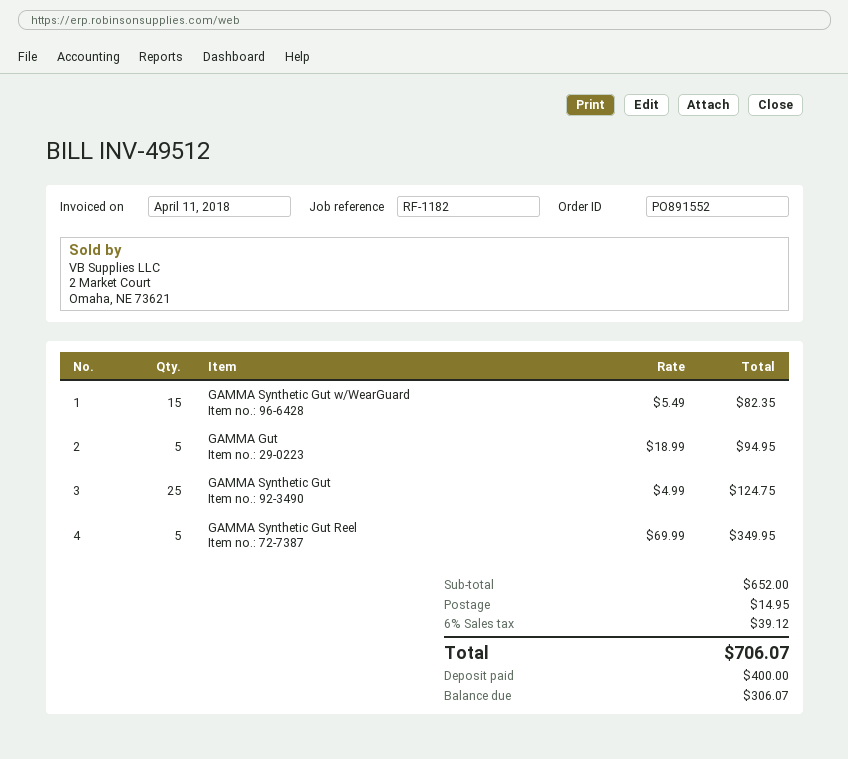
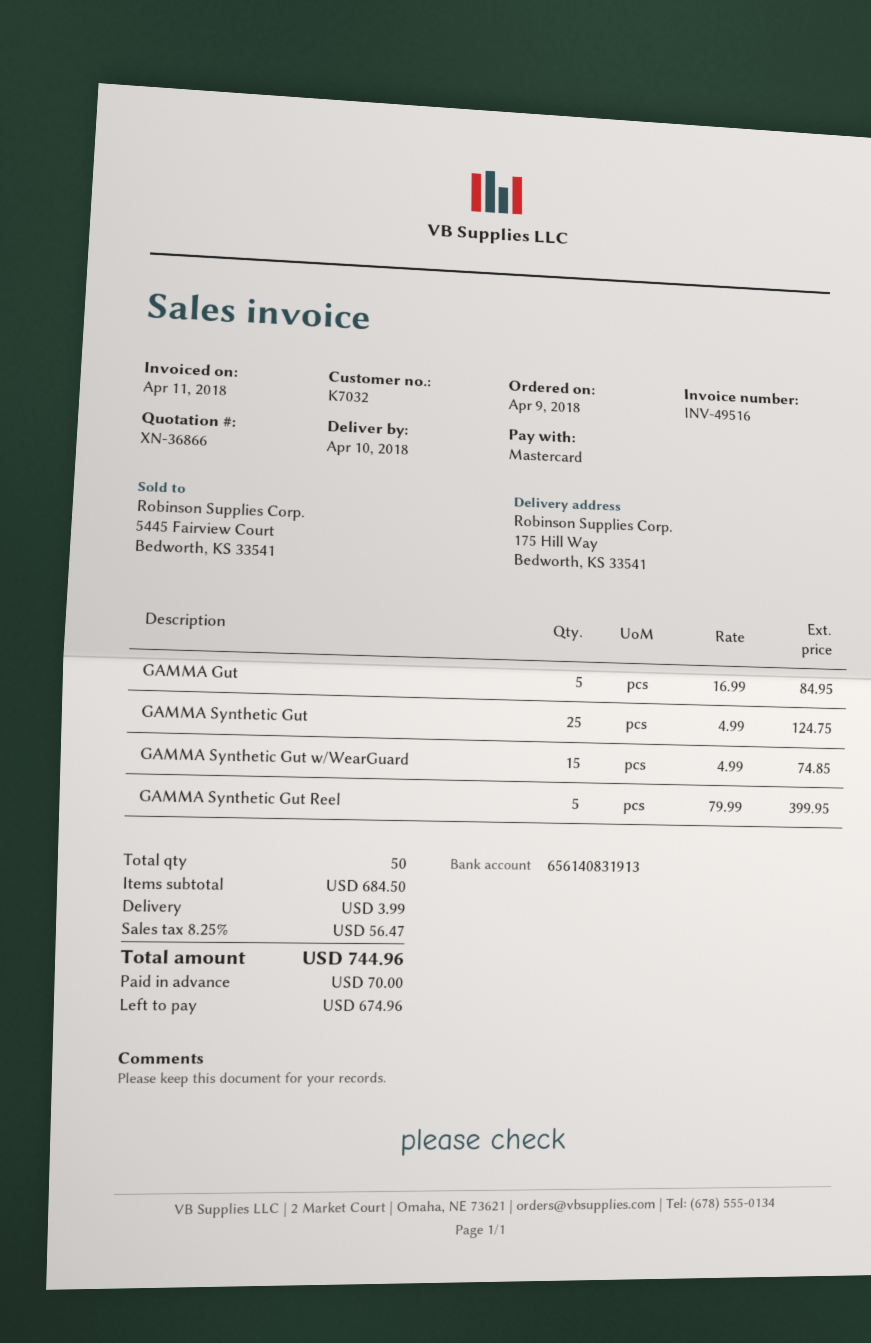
invoice number: INV-49512 -> INV-49516
GAMMA Synthetic Gut w/WearGuard: 15 x 5.49 = 82.35 -> 15 x 4.99 = 74.85
GAMMA Gut: 5 x 18.99 = 94.95 -> 5 x 16.99 = 84.95
GAMMA Synthetic Gut Reel: 5 x 69.99 = 349.95 -> 5 x 79.99 = 399.95
subtotal: 652.00 -> 684.50
shipping: 14.95 -> 3.99
tax: 6% = 39.12 -> 8.25% = 56.47
total: 706.07 -> 744.96
deposit: 400.00 -> 70.00
balance: 306.07 -> 674.96

